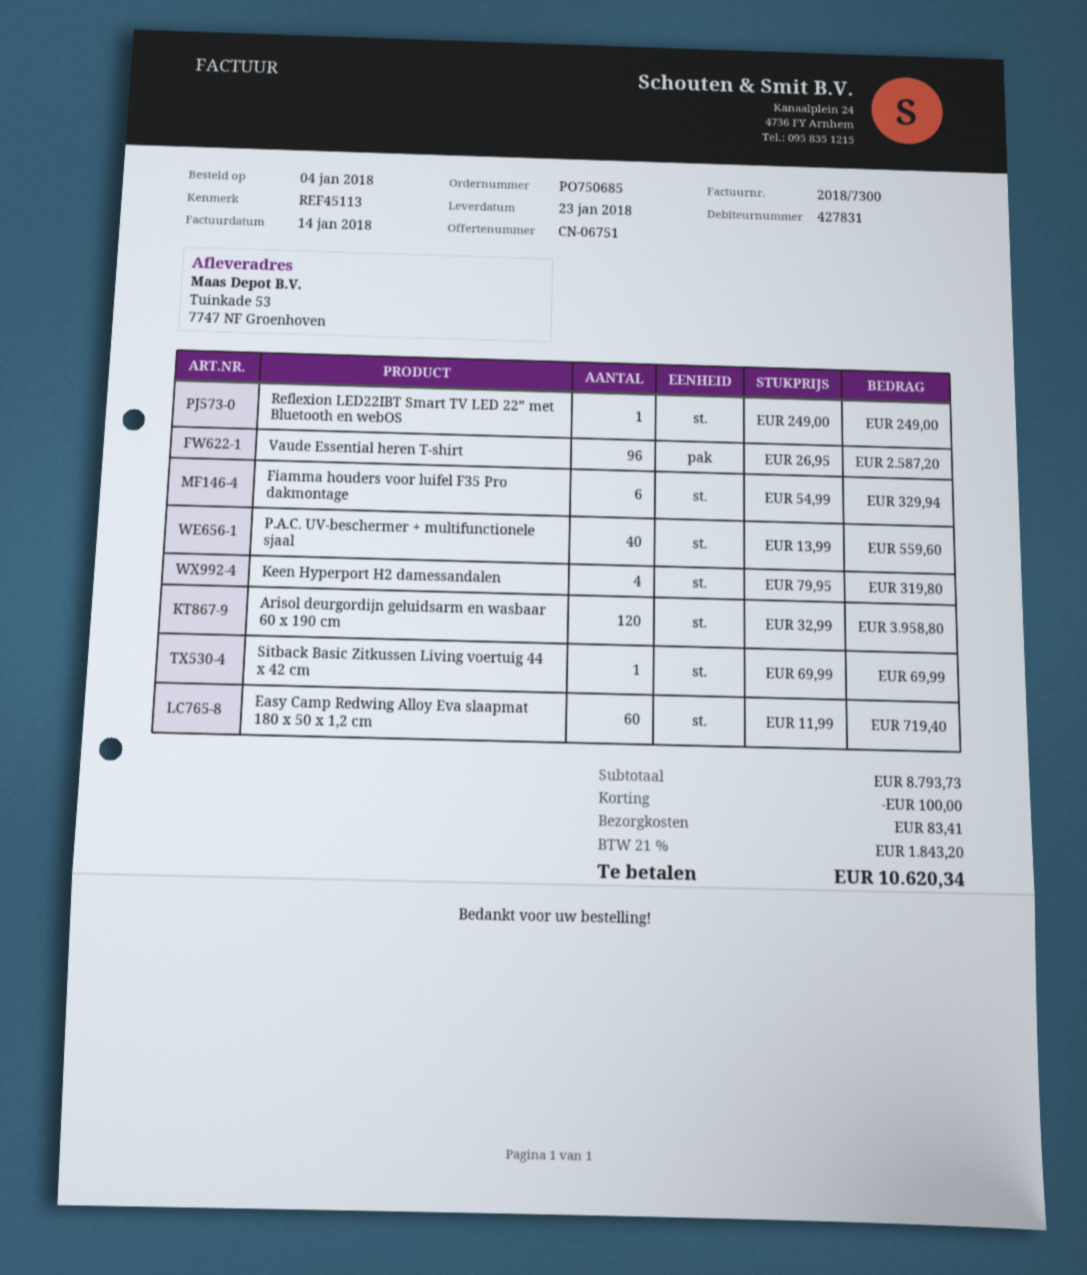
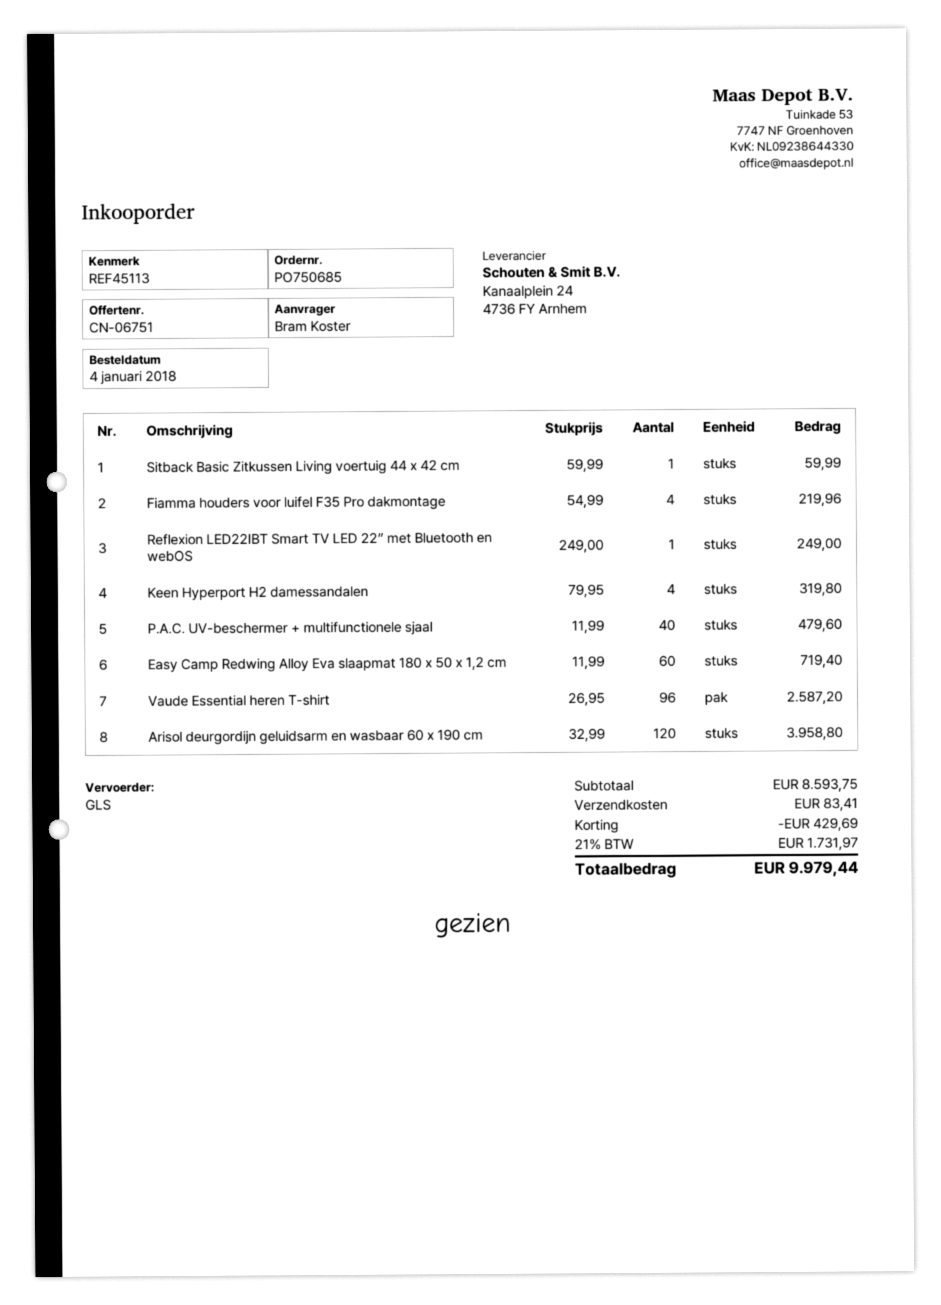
Fiamma houders voor luifel F35 Pro dakmontage: 6 x 54.99 = 329.94 -> 4 x 54.99 = 219.96
P.A.C. UV-beschermer + multifunctionele sjaal: 40 x 13.99 = 559.60 -> 40 x 11.99 = 479.60
Sitback Basic Zitkussen Living voertuig 44 x 42 cm: 1 x 69.99 = 69.99 -> 1 x 59.99 = 59.99
subtotal: 8793.73 -> 8593.75
discount: 100.00 -> 429.69
tax: 21% = 1843.20 -> 21% = 1731.97
total: 10620.34 -> 9979.44

